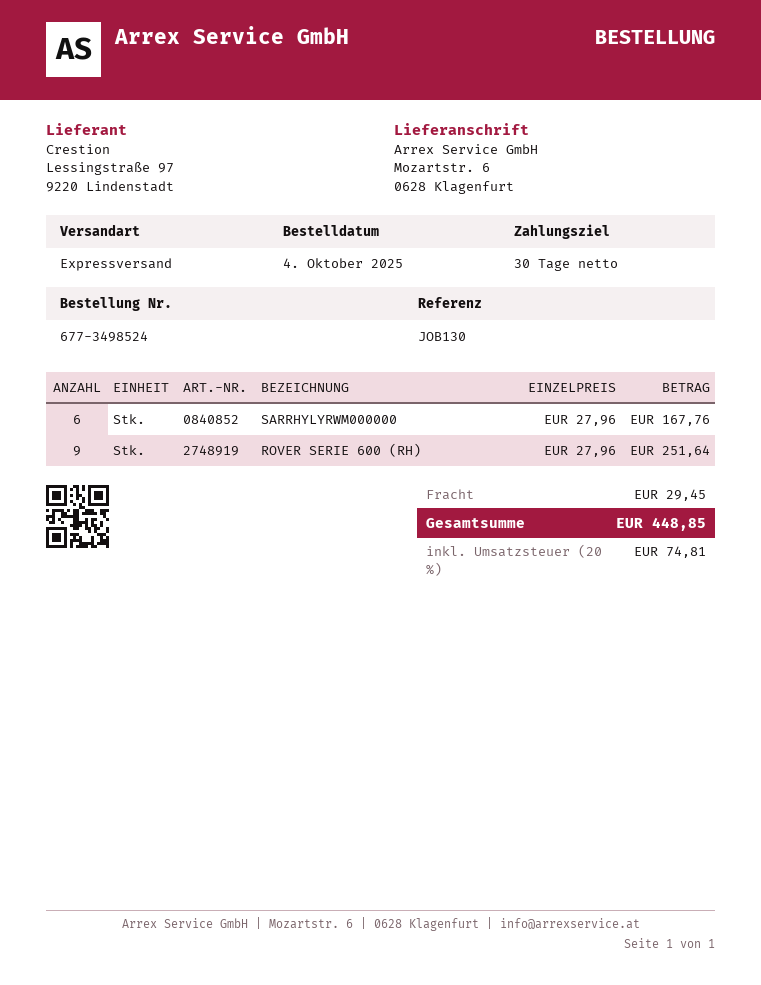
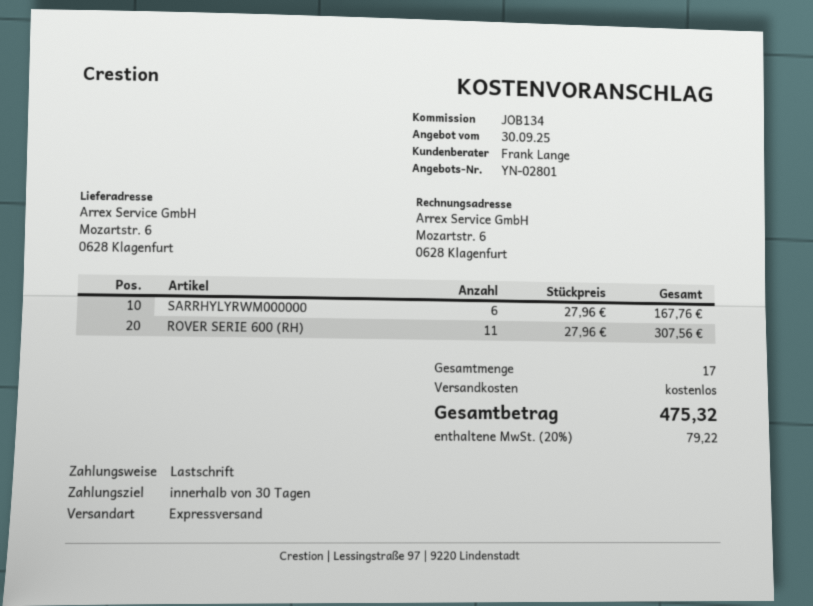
reference: JOB130 -> JOB134
ROVER SERIE 600 (RH): 9 x 27.96 = 251.64 -> 11 x 27.96 = 307.56
shipping: 29.45 -> 0.00
tax: 20% = 74.81 -> 20% = 79.22
total: 448.85 -> 475.32

